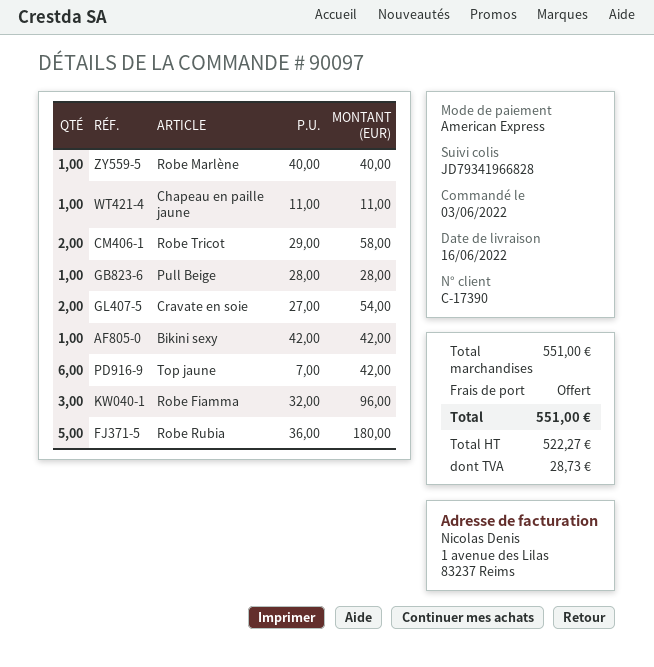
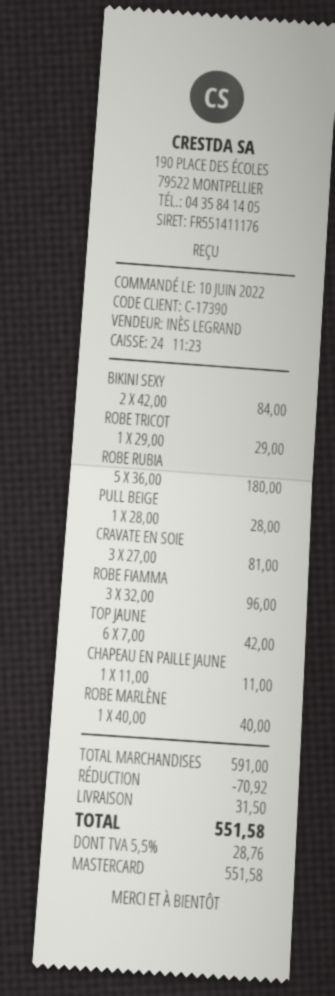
order date: 2022-06-03 -> 2022-06-10
payment method: American Express -> Mastercard
Robe Tricot: 2 x 29.00 = 58.00 -> 1 x 29.00 = 29.00
Cravate en soie: 2 x 27.00 = 54.00 -> 3 x 27.00 = 81.00
Bikini sexy: 1 x 42.00 = 42.00 -> 2 x 42.00 = 84.00
subtotal: 551.00 -> 591.00
discount: none -> 70.92
shipping: 0.00 -> 31.50
tax: 28.73 -> 28.76
total: 551.00 -> 551.58

